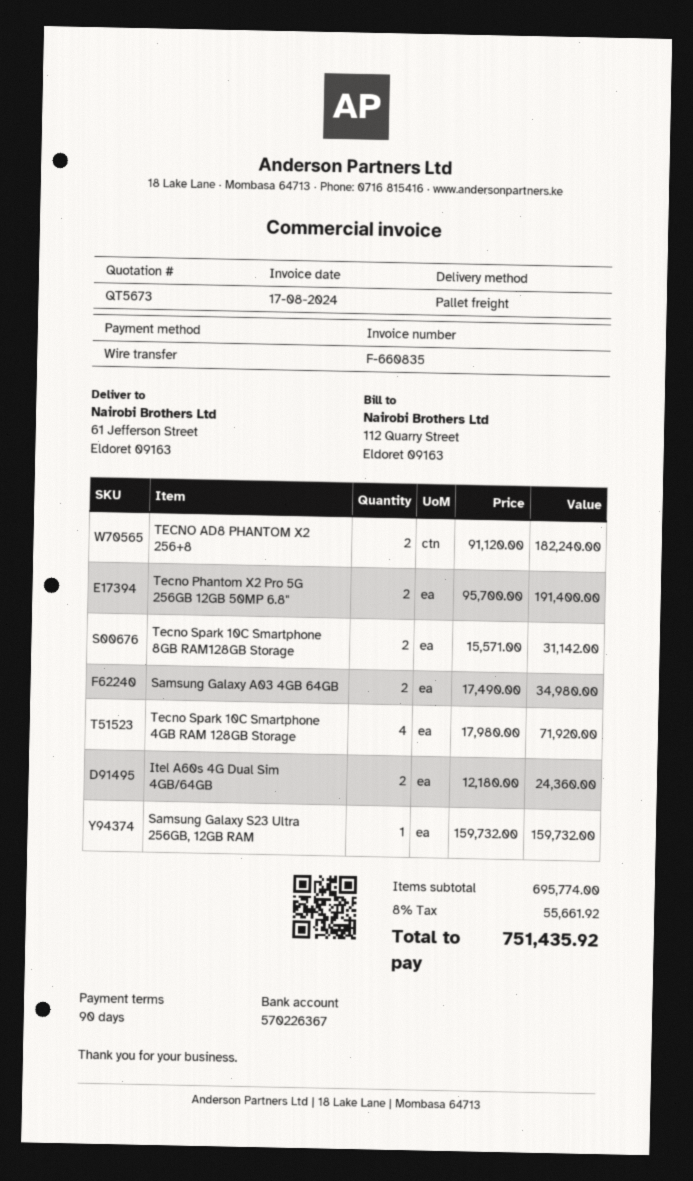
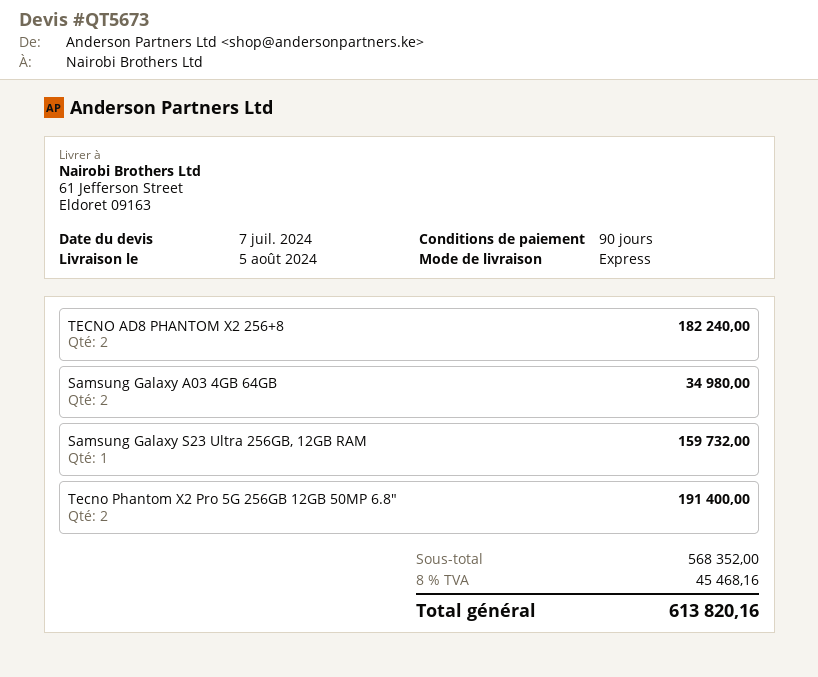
shipping method: pallet freight -> express
Tecno Spark 10C Smartphone 8GB RAM128GB Storage: 2 for 31142.00 -> none
Tecno Spark 10C Smartphone 4GB RAM 128GB Storage: 4 for 71920.00 -> none
Itel A60s 4G Dual Sim 4GB/64GB: 2 for 24360.00 -> none
subtotal: 695774.00 -> 568352.00
tax: 8% = 55661.92 -> 8% = 45468.16
total: 751435.92 -> 613820.16

